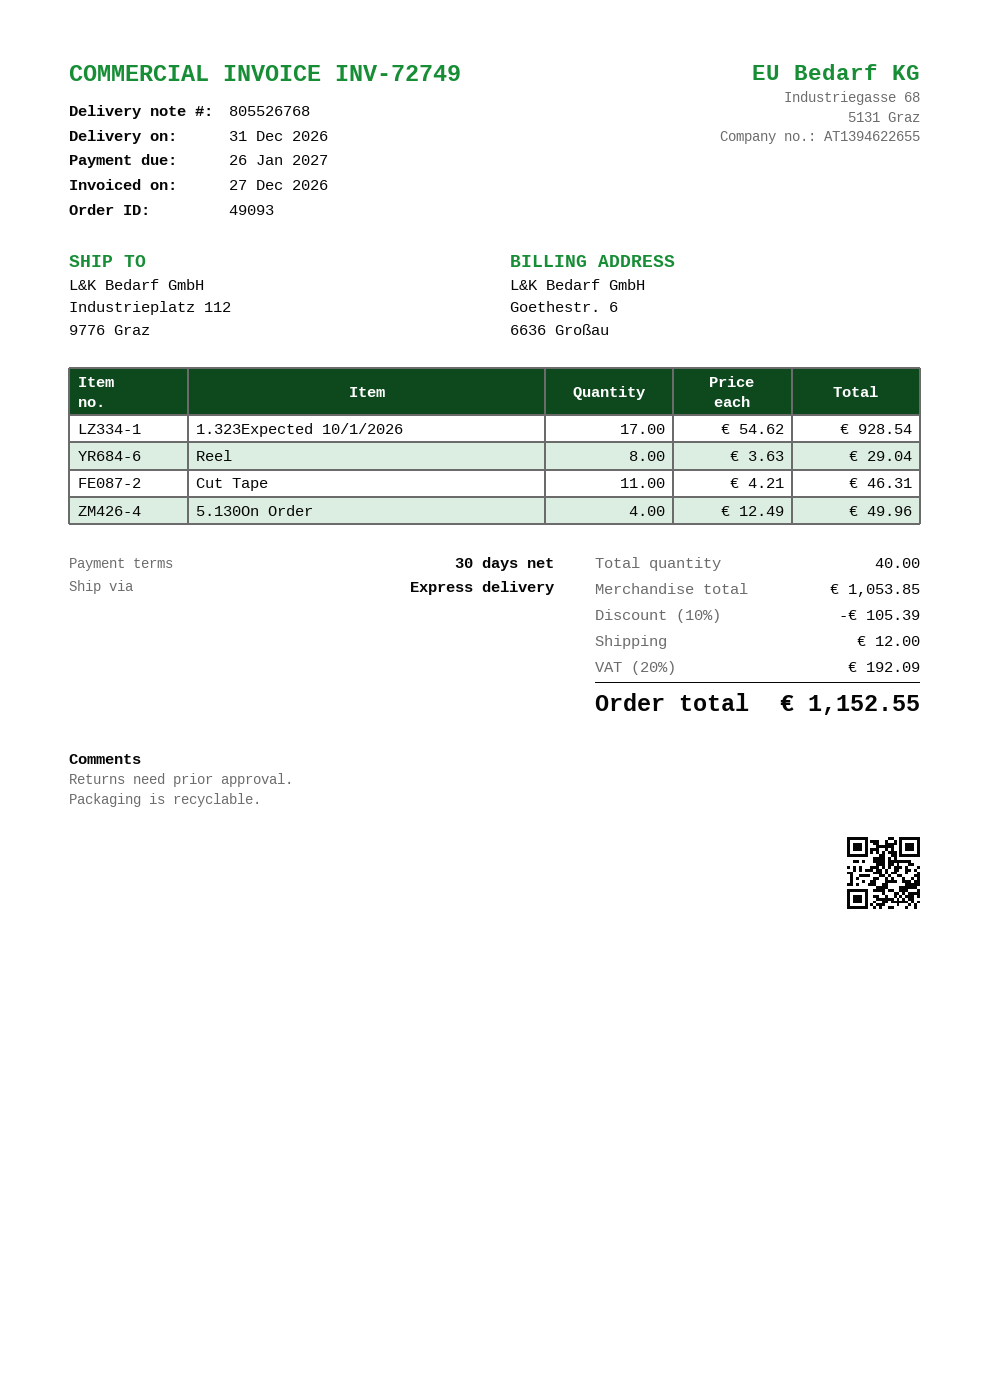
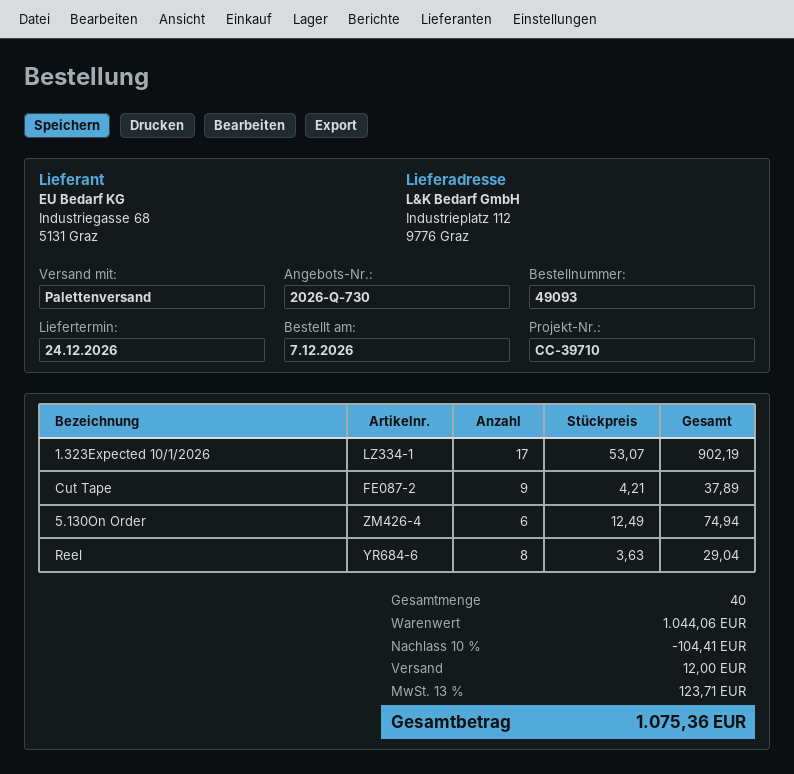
delivery date: 2026-12-31 -> 2026-12-24
shipping method: express -> pallet freight
1.323Expected 10/1/2026: 17 x 54.62 = 928.54 -> 17 x 53.07 = 902.19
Cut Tape: 11 x 4.21 = 46.31 -> 9 x 4.21 = 37.89
5.130On Order: 4 x 12.49 = 49.96 -> 6 x 12.49 = 74.94
subtotal: 1053.85 -> 1044.06
discount: 10% = 105.39 -> 10% = 104.41
tax: 20% = 192.09 -> 13% = 123.71
total: 1152.55 -> 1075.36

